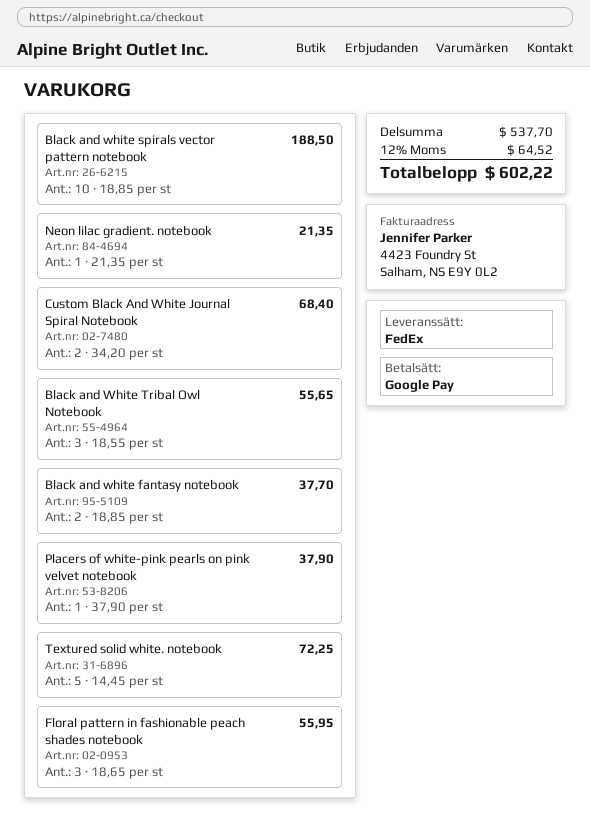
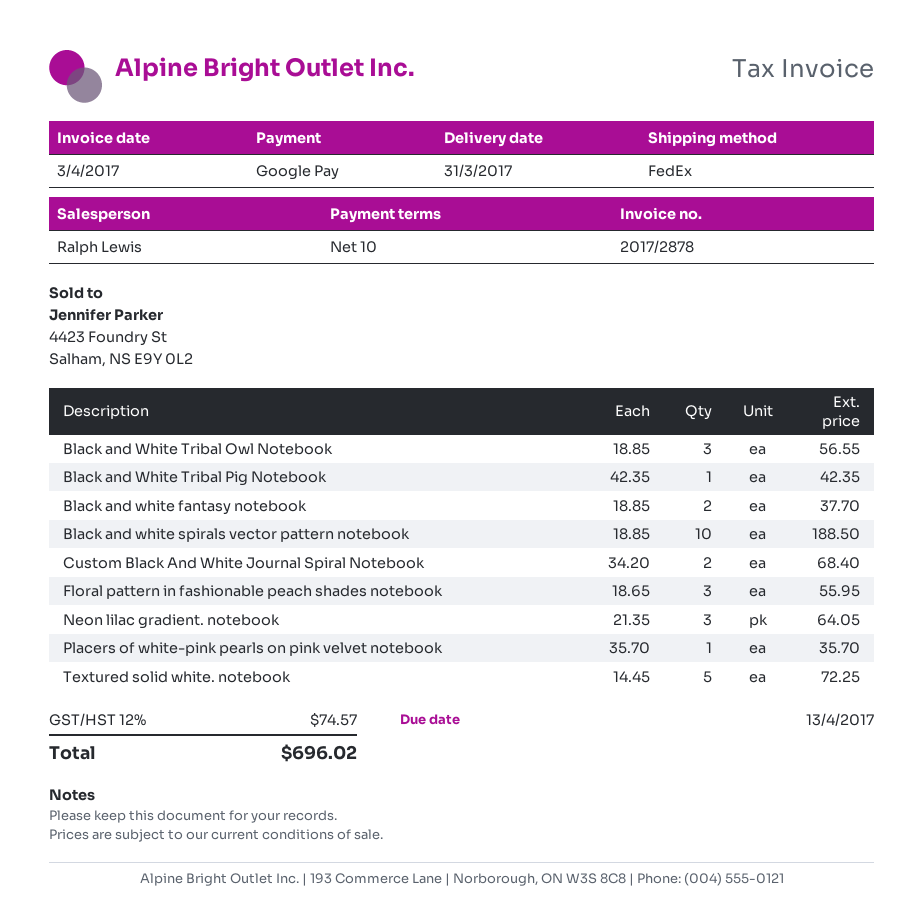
Neon lilac gradient. notebook: 1 x 21.35 = 21.35 -> 3 x 21.35 = 64.05
Black and White Tribal Owl Notebook: 3 x 18.55 = 55.65 -> 3 x 18.85 = 56.55
Placers of white-pink pearls on pink velvet notebook: 1 x 37.90 = 37.90 -> 1 x 35.70 = 35.70
Black and White Tribal Pig Notebook: none -> 1 x 42.35 = 42.35
tax: 12% = 64.52 -> 12% = 74.57
total: 602.22 -> 696.02

